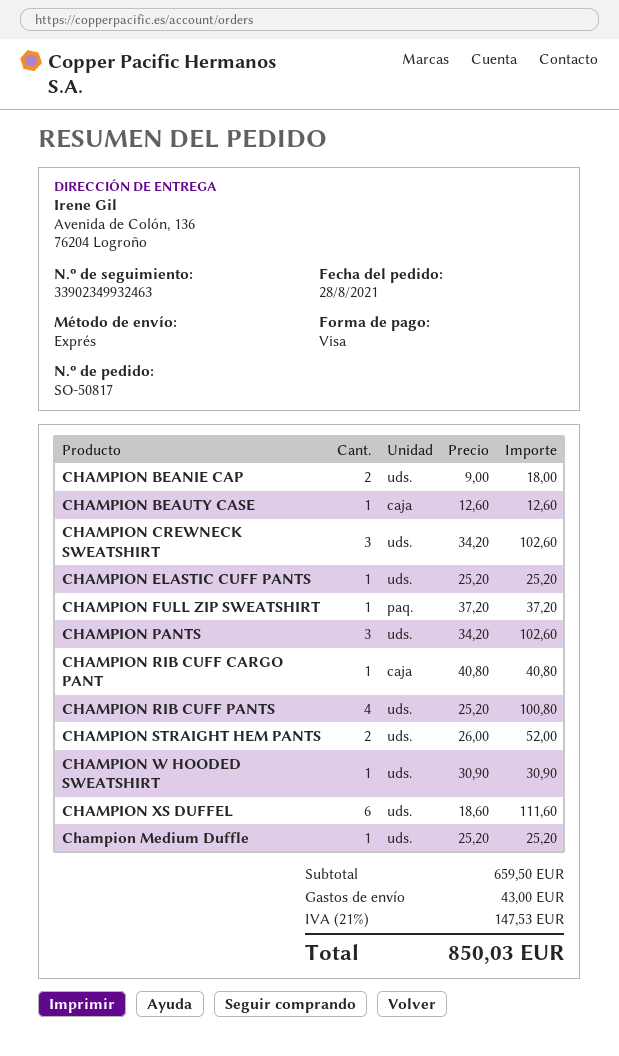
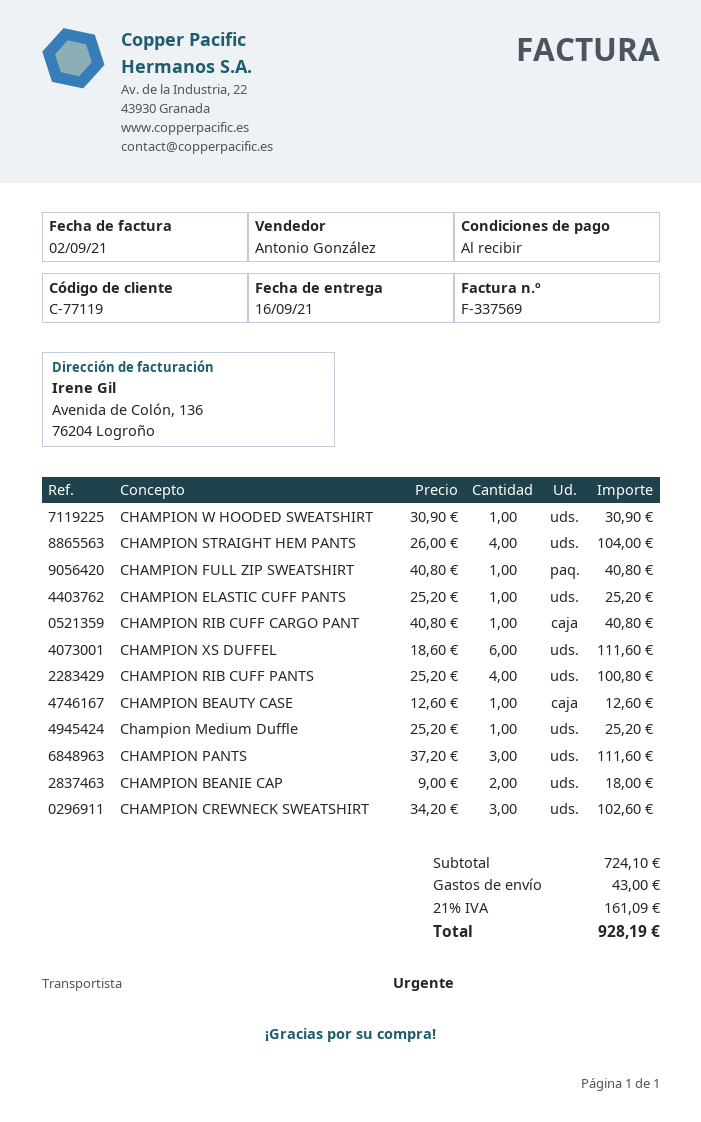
CHAMPION FULL ZIP SWEATSHIRT: 1 x 37.20 = 37.20 -> 1 x 40.80 = 40.80
CHAMPION PANTS: 3 x 34.20 = 102.60 -> 3 x 37.20 = 111.60
CHAMPION STRAIGHT HEM PANTS: 2 x 26.00 = 52.00 -> 4 x 26.00 = 104.00
subtotal: 659.50 -> 724.10
tax: 21% = 147.53 -> 21% = 161.09
total: 850.03 -> 928.19

